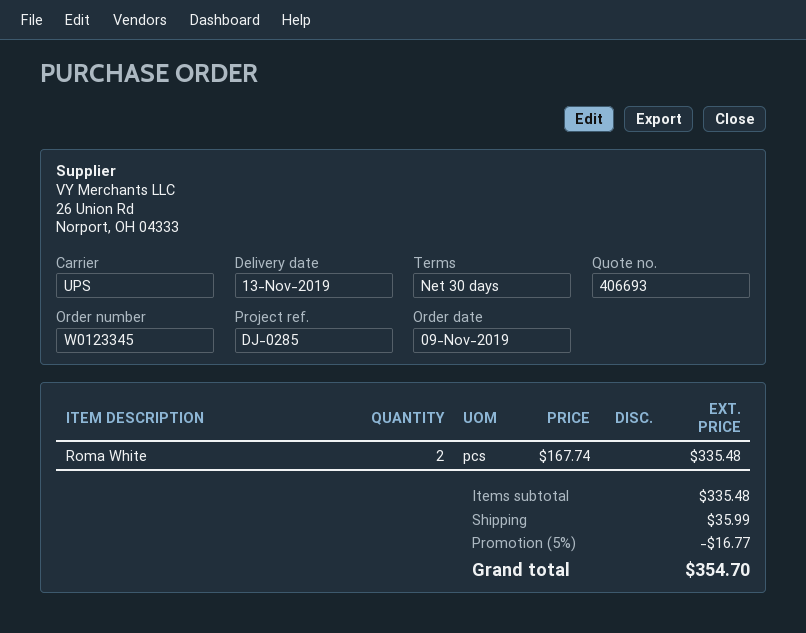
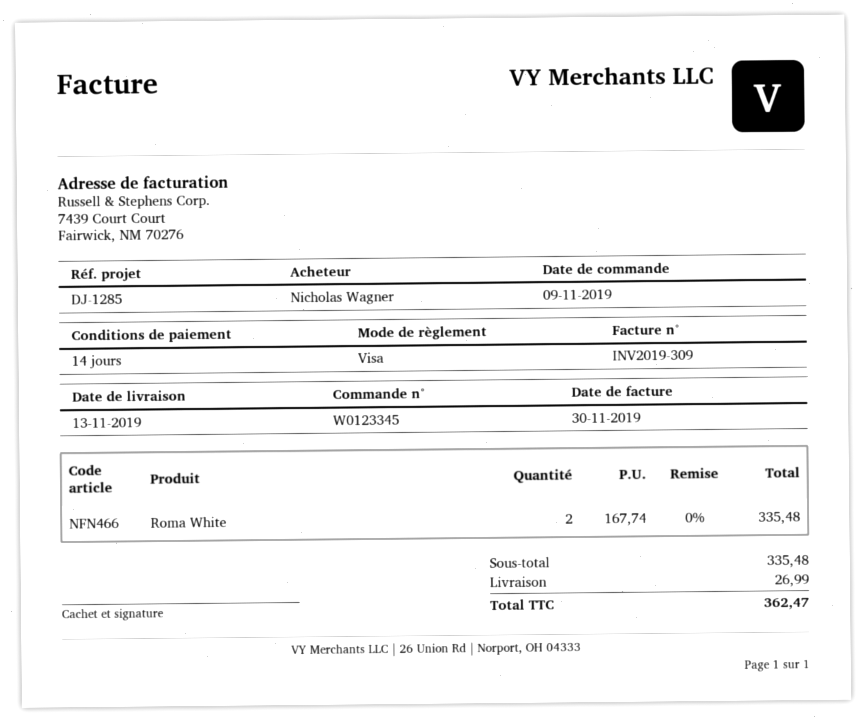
payment terms: 30 days -> 14 days
reference: DJ-0285 -> DJ-1285
discount: 5% = 16.77 -> none
shipping: 35.99 -> 26.99
total: 354.70 -> 362.47

